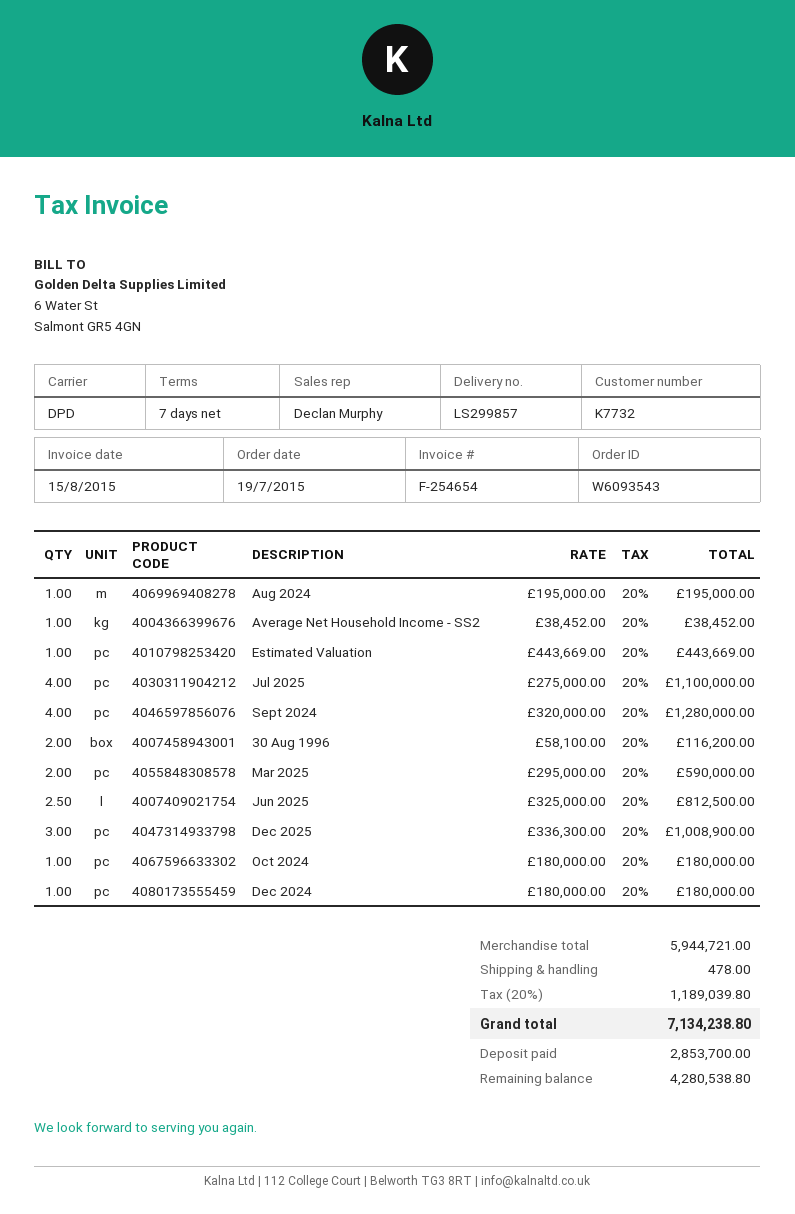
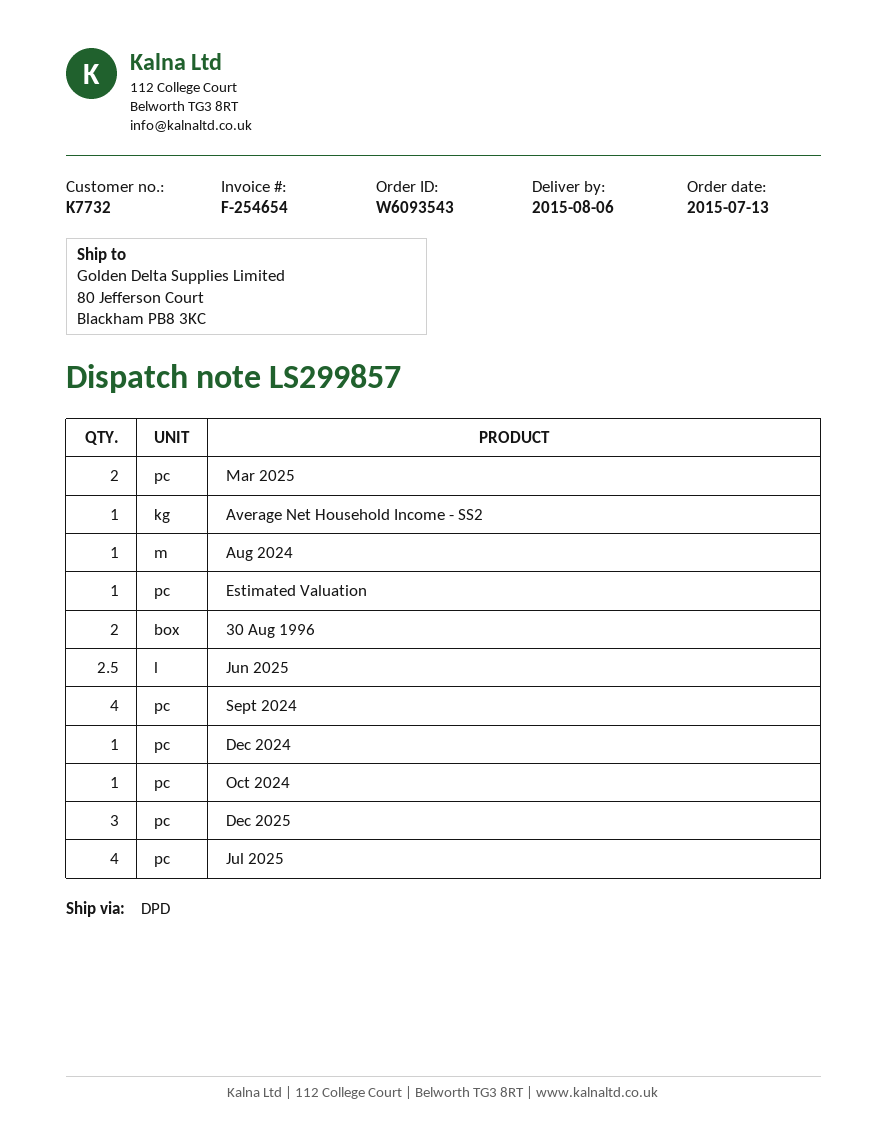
order date: 2015-07-19 -> 2015-07-13

